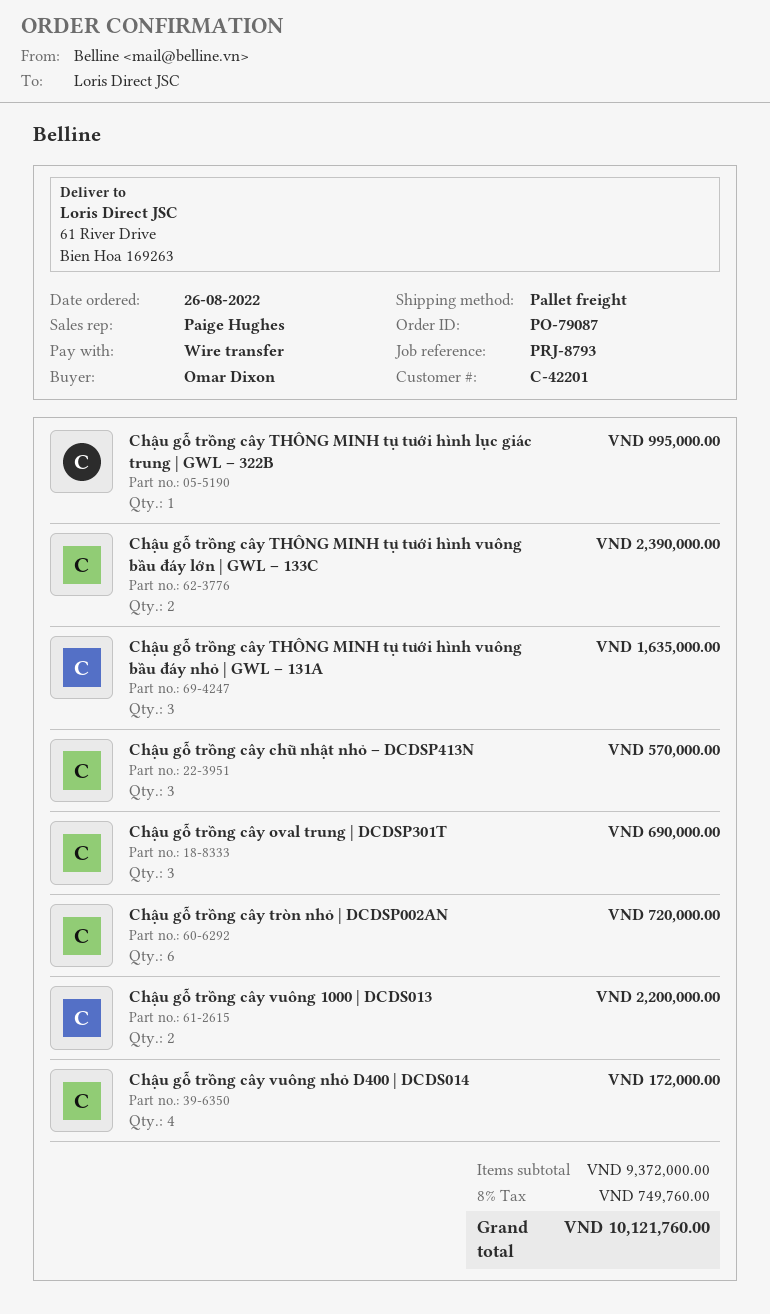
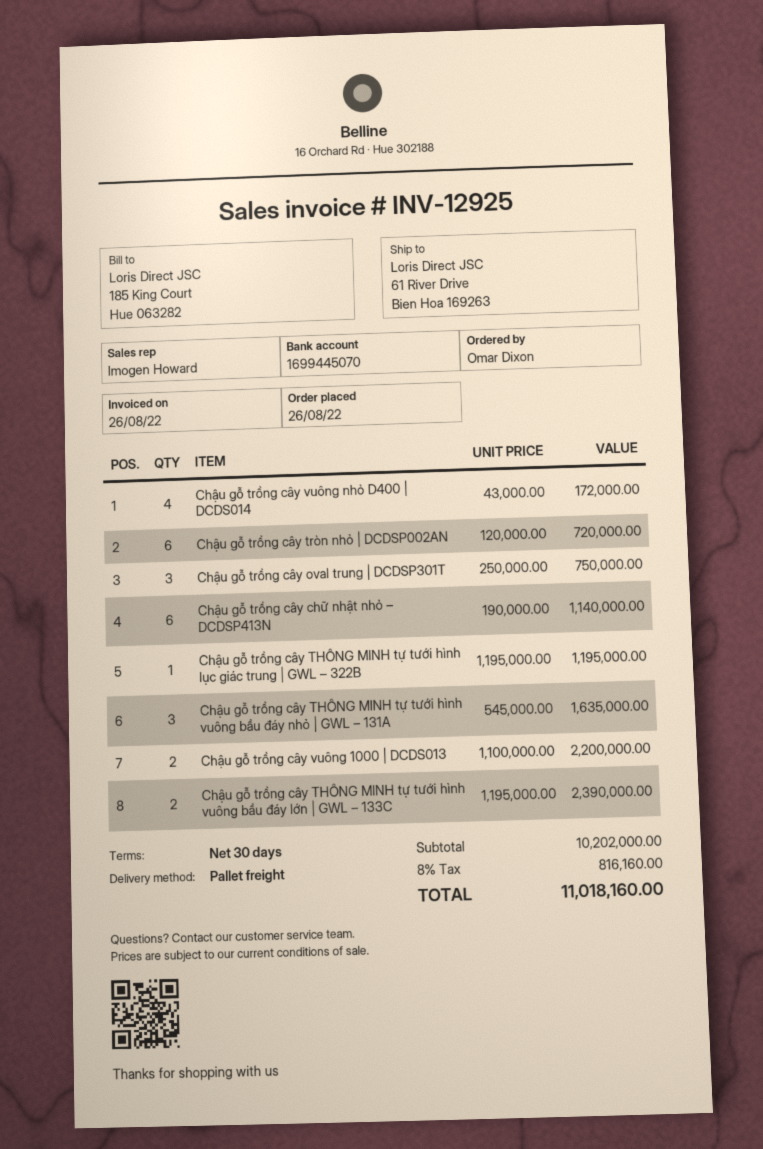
sales rep: Paige Hughes -> Imogen Howard
Chậu gỗ trồng cây THÔNG MINH tự tưới hình lục giác trung | GWL – 322B: 1 for 995000.00 -> 1 for 1195000.00
Chậu gỗ trồng cây chữ nhật nhỏ – DCDSP413N: 3 for 570000.00 -> 6 for 1140000.00
Chậu gỗ trồng cây oval trung | DCDSP301T: 3 for 690000.00 -> 3 for 750000.00
subtotal: 9372000.00 -> 10202000.00
tax: 8% = 749760.00 -> 8% = 816160.00
total: 10121760.00 -> 11018160.00

